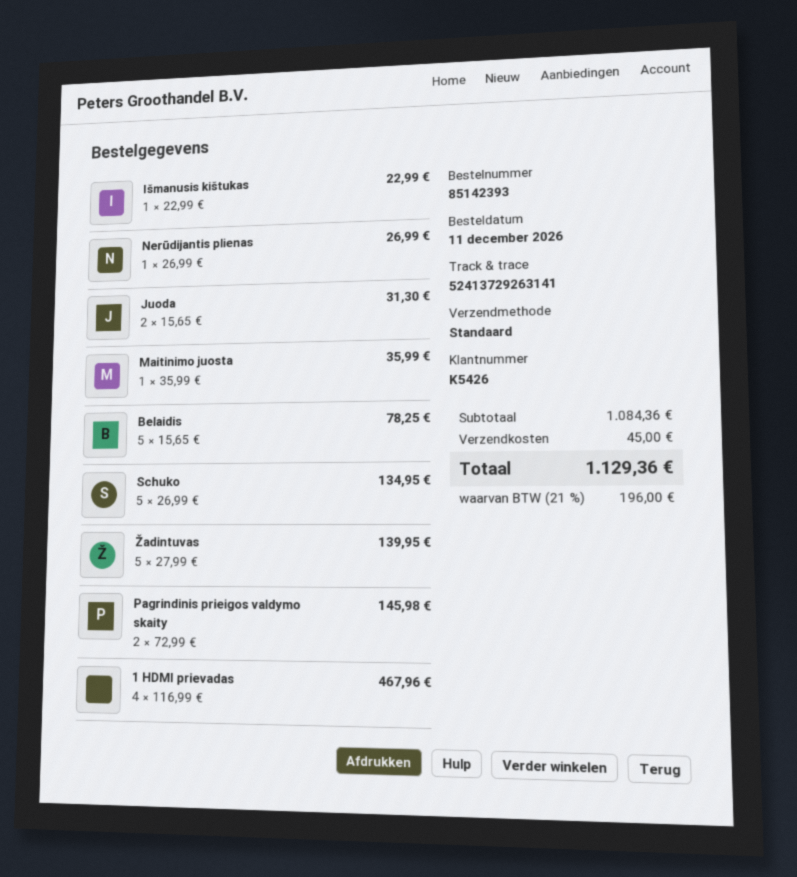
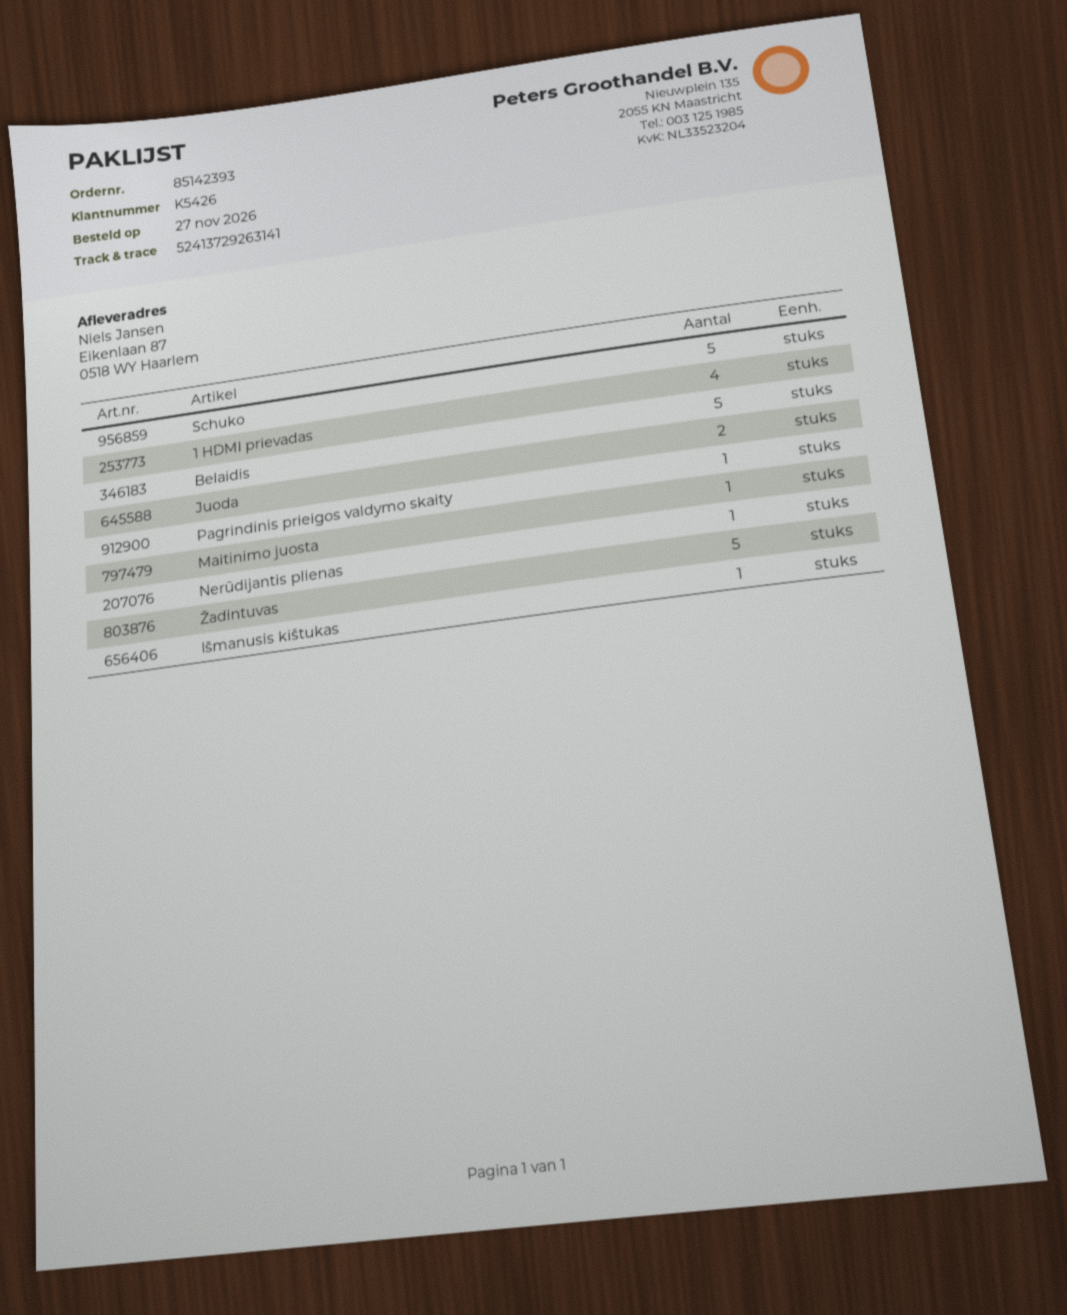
order date: 2026-12-11 -> 2026-11-27
Pagrindinis prieigos valdymo skaity: 2 -> 1

